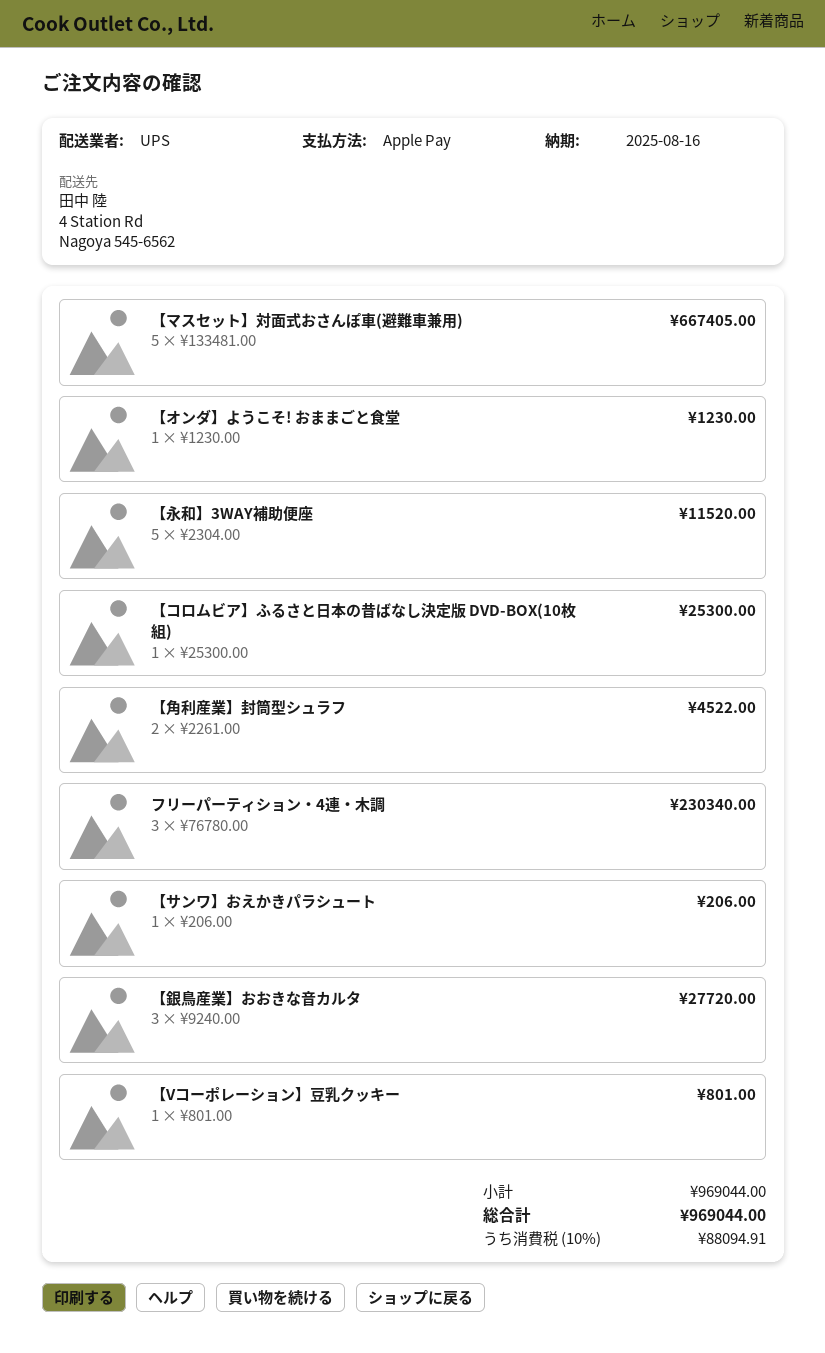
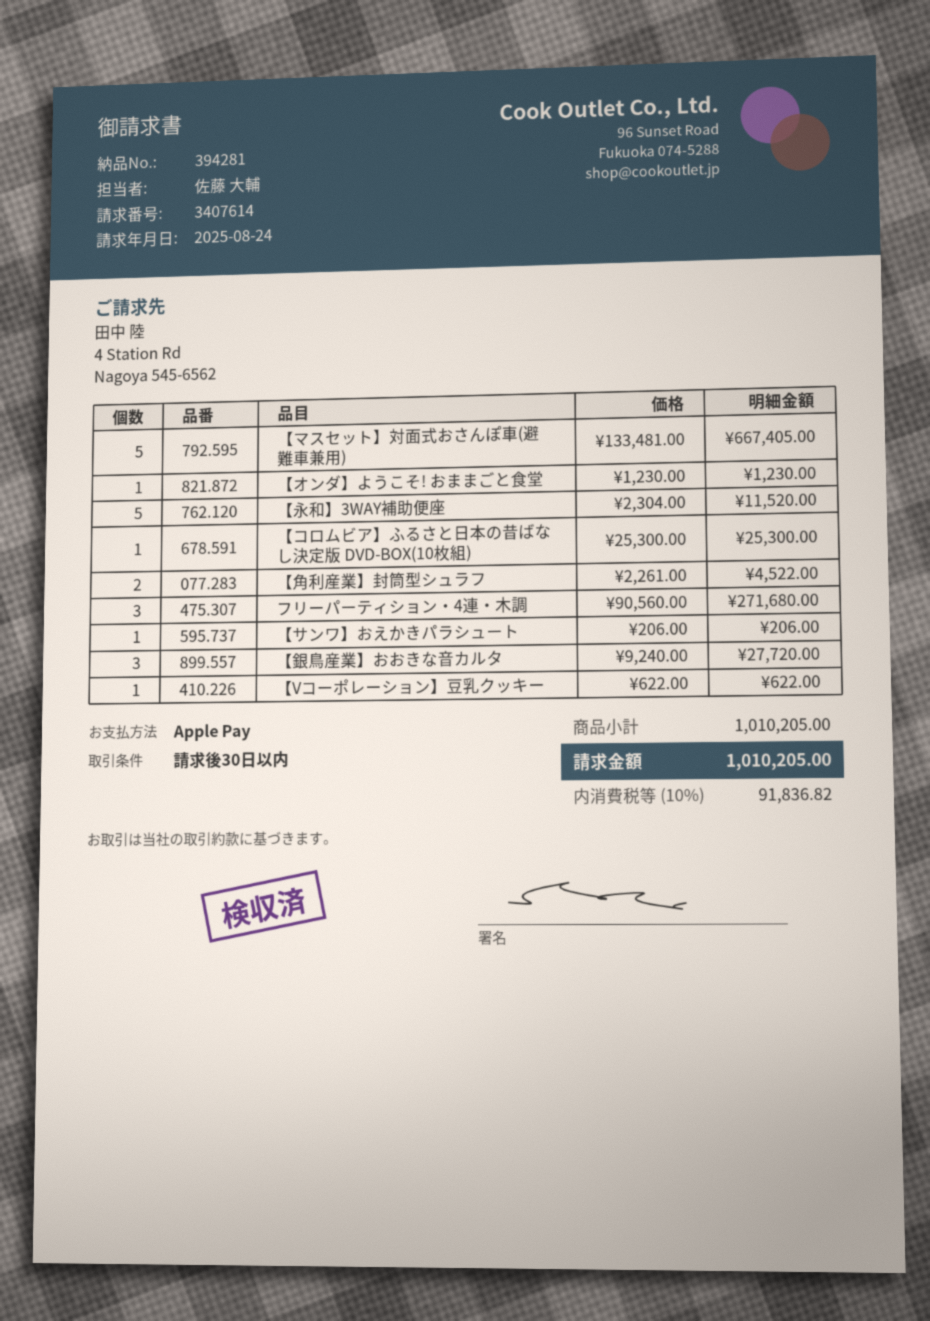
フリーパーティション・4連・木調: 3 x 76780.00 = 230340.00 -> 3 x 90560.00 = 271680.00
【Vコーポレーション】豆乳クッキー: 1 x 801.00 = 801.00 -> 1 x 622.00 = 622.00
subtotal: 969044.00 -> 1010205.00
tax: 10% = 88094.91 -> 10% = 91836.82
total: 969044.00 -> 1010205.00

